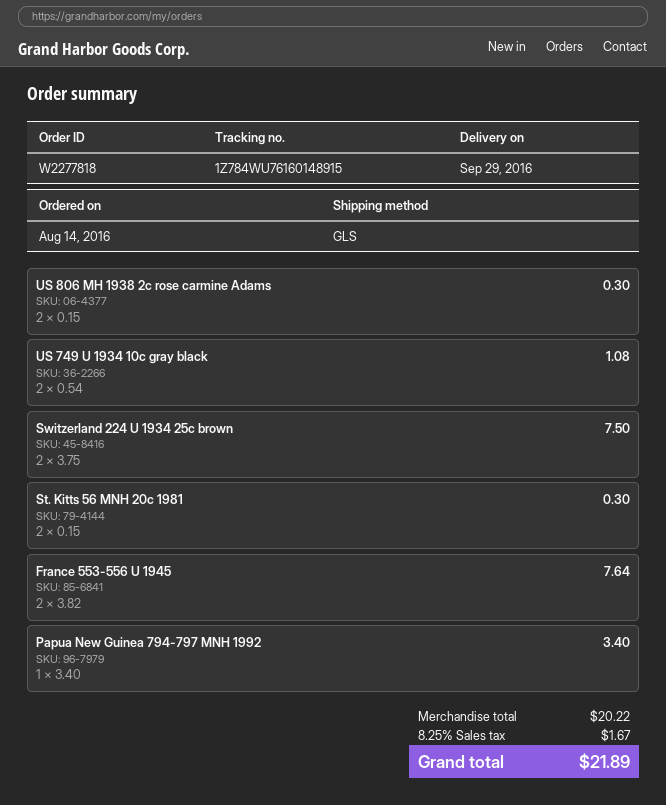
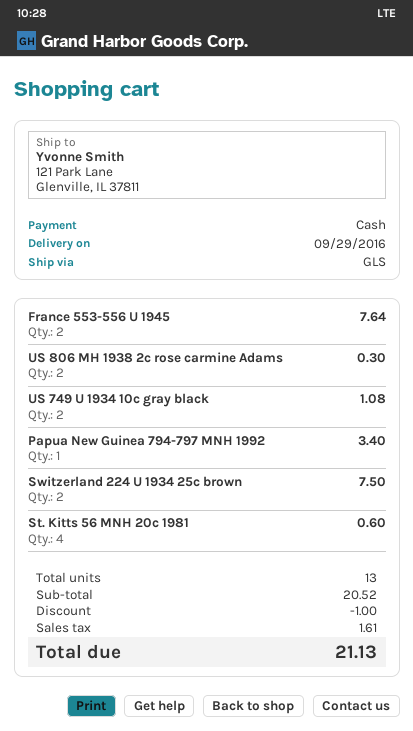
St. Kitts 56 MNH 20c 1981: 2 for 0.30 -> 4 for 0.60
subtotal: 20.22 -> 20.52
discount: none -> 1.00
tax: 1.67 -> 1.61
total: 21.89 -> 21.13

